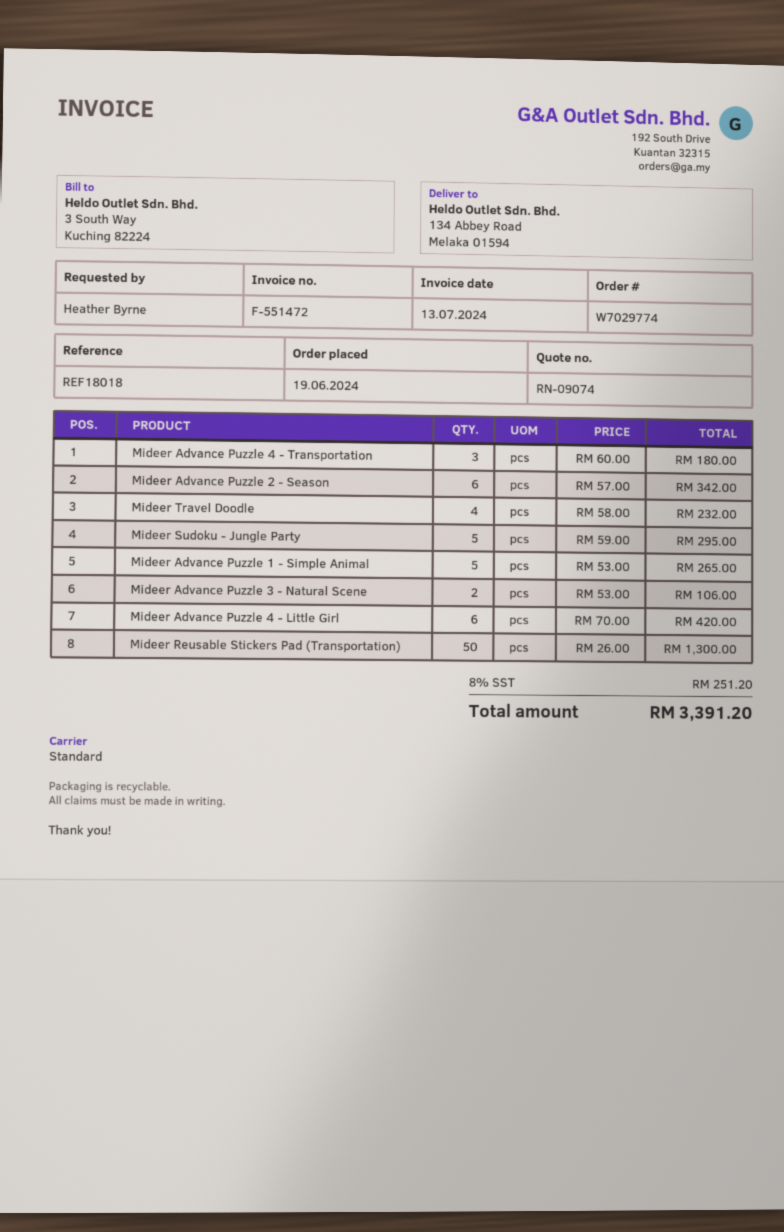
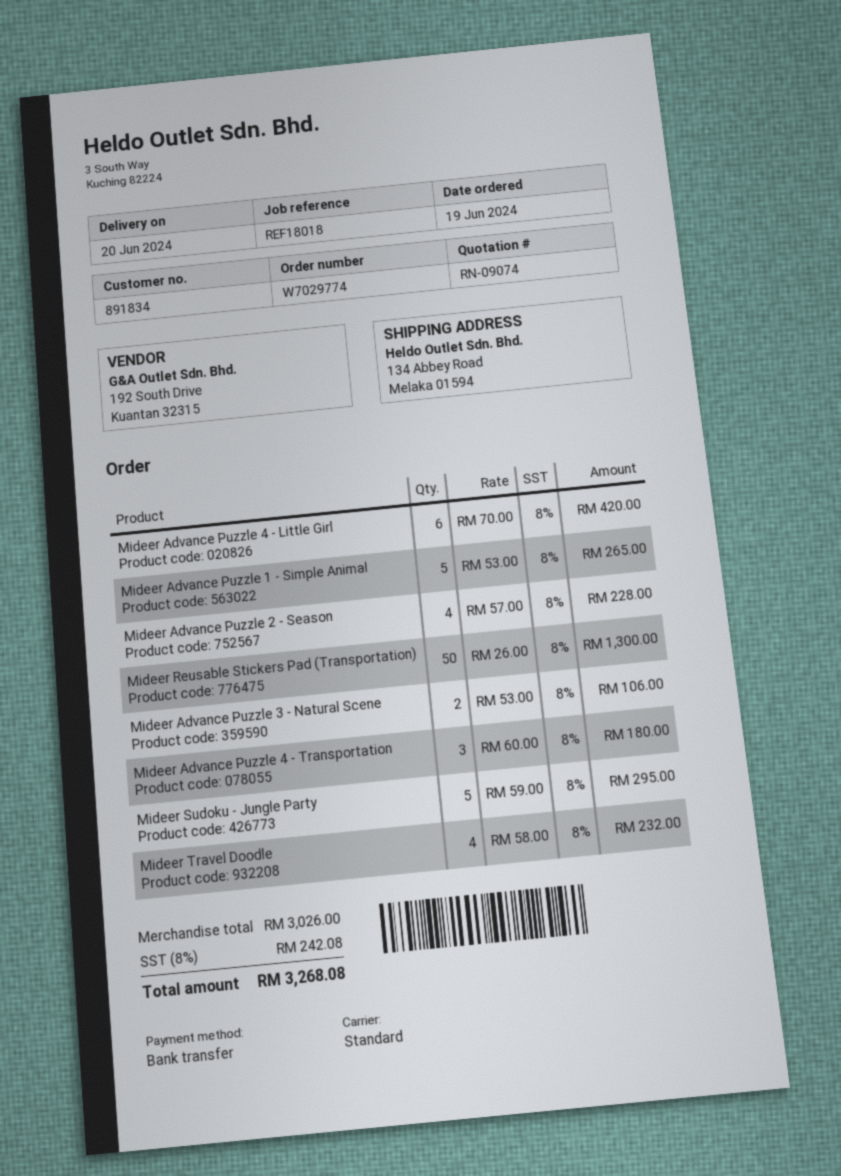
Mideer Advance Puzzle 2 - Season: 6 x 57.00 = 342.00 -> 4 x 57.00 = 228.00
tax: 8% = 251.20 -> 8% = 242.08
total: 3391.20 -> 3268.08

